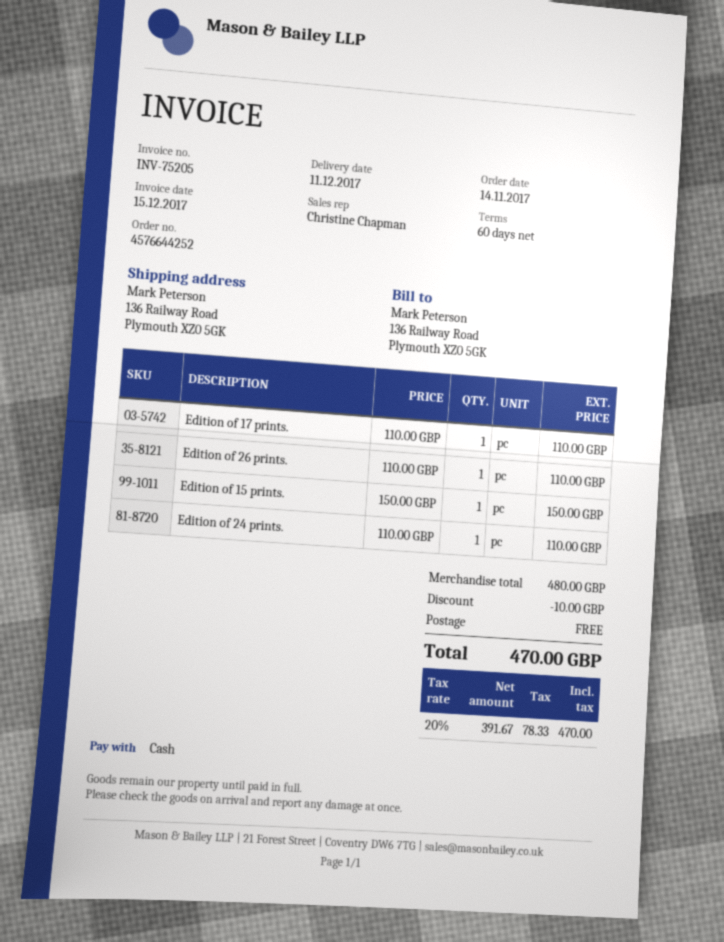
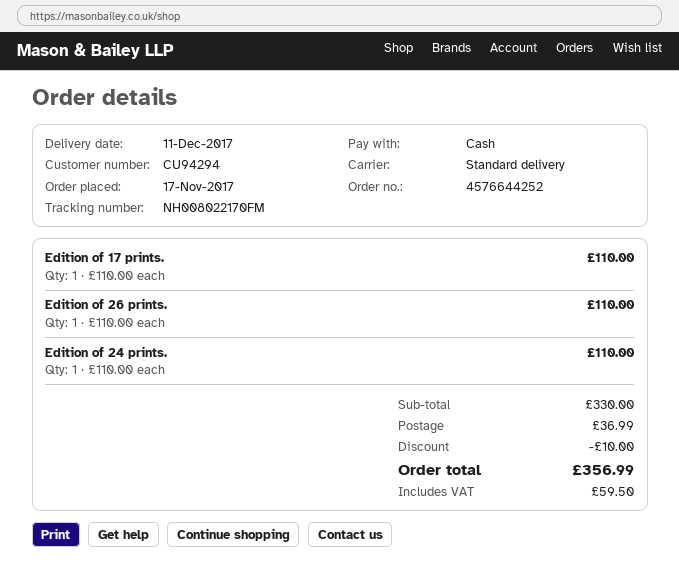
order date: 2017-11-14 -> 2017-11-17
Edition of 15 prints.: 1 x 150.00 = 150.00 -> none
subtotal: 480.00 -> 330.00
shipping: 0.00 -> 36.99
tax: 78.33 -> 59.50
total: 470.00 -> 356.99

